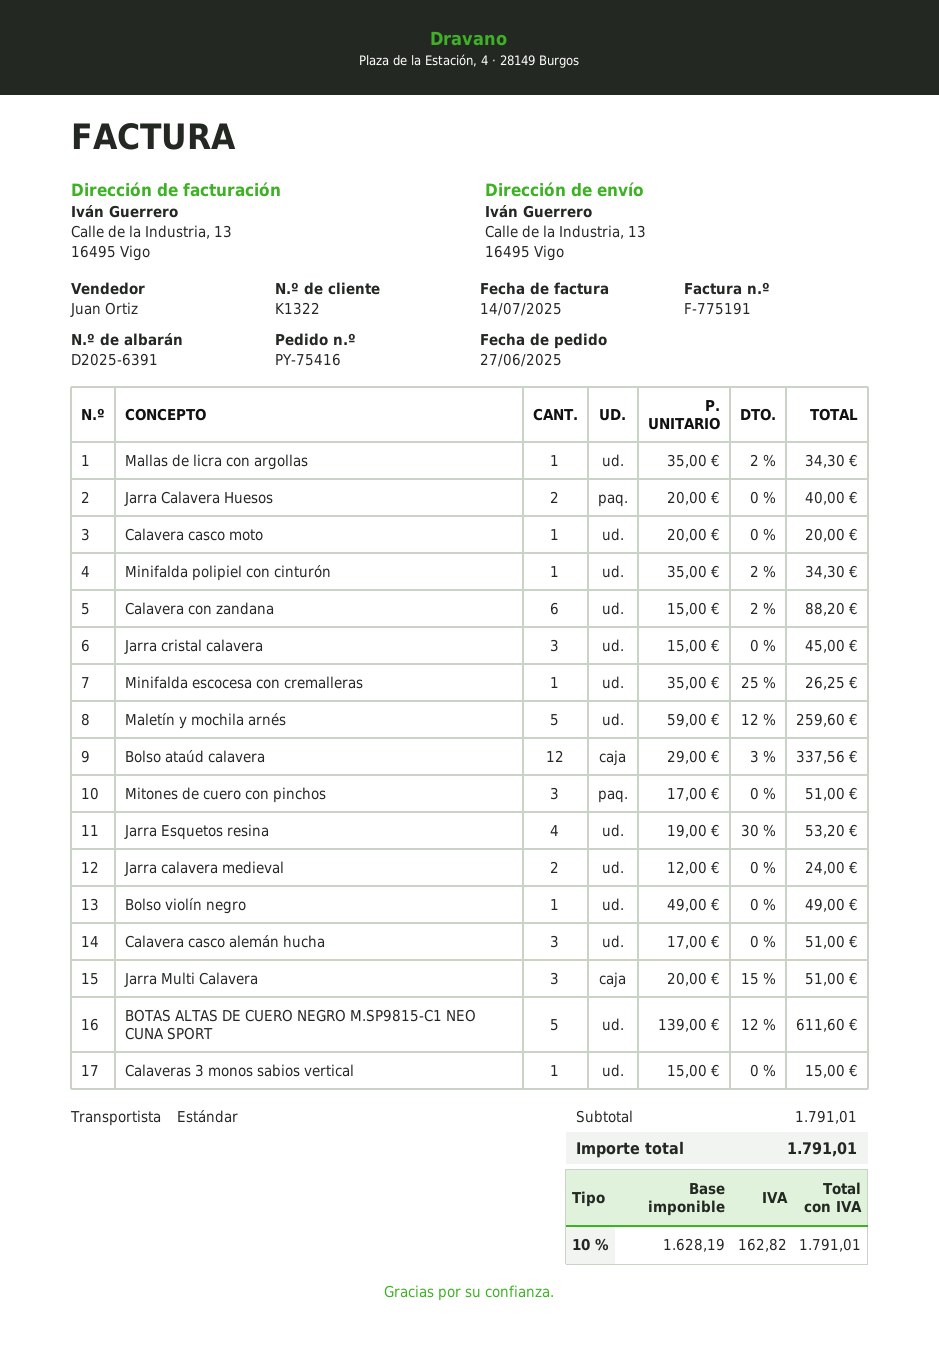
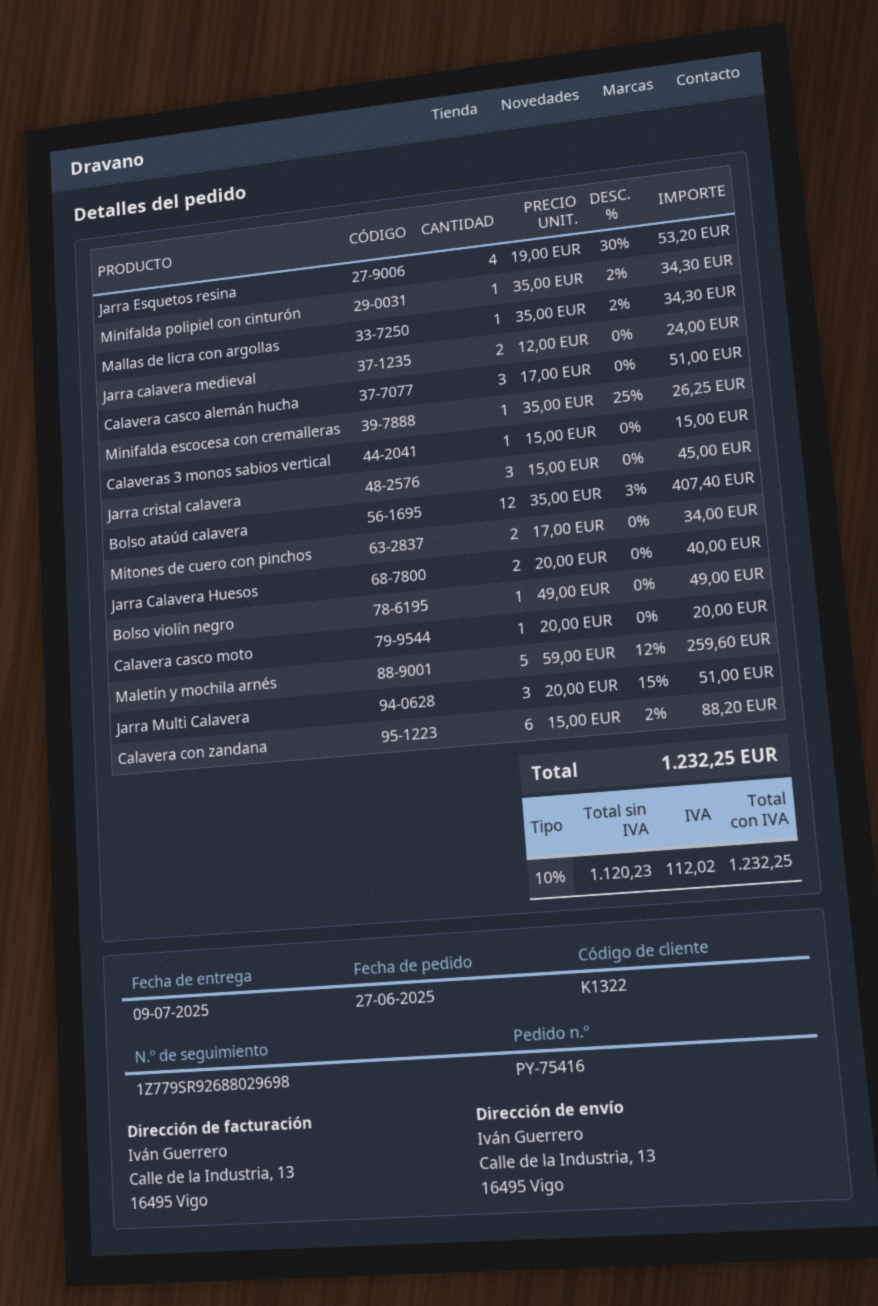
Bolso ataúd calavera: 12 x 29.00 - 3% = 337.56 -> 12 x 35.00 - 3% = 407.40
Mitones de cuero con pinchos: 3 x 17.00 = 51.00 -> 2 x 17.00 = 34.00
BOTAS ALTAS DE CUERO NEGRO M.SP9815-C1 NEO CUNA SPORT: 5 x 139.00 - 12% = 611.60 -> none
net: 1628.19 -> 1120.23
tax: 10% = 162.82 -> 10% = 112.02
total: 1791.01 -> 1232.25

